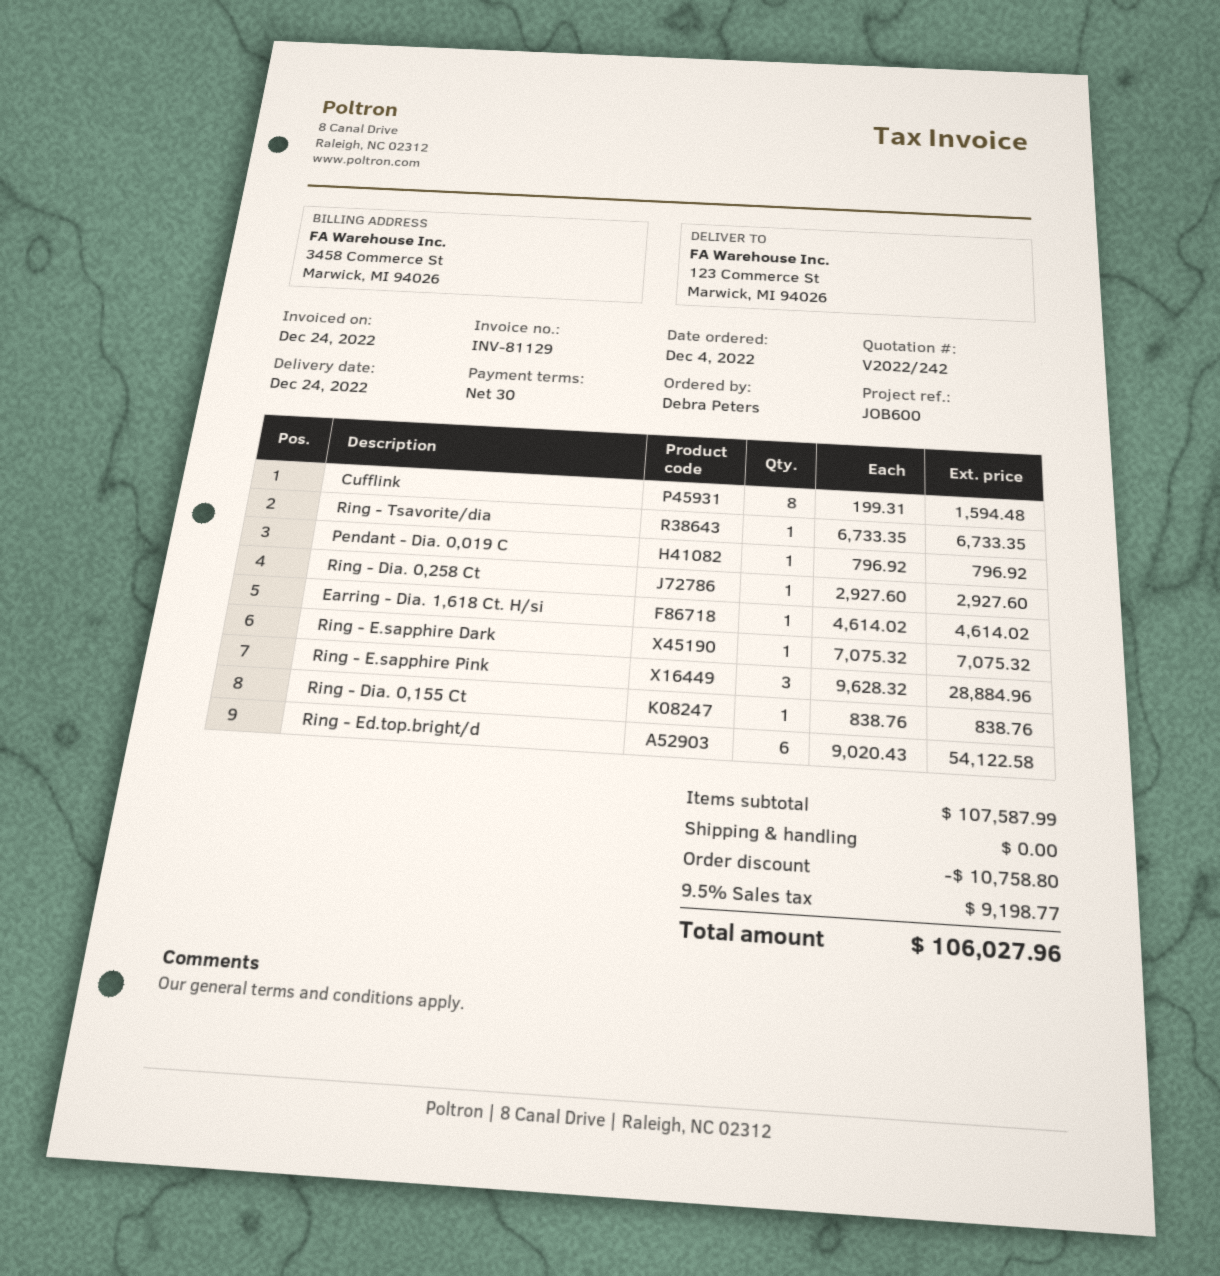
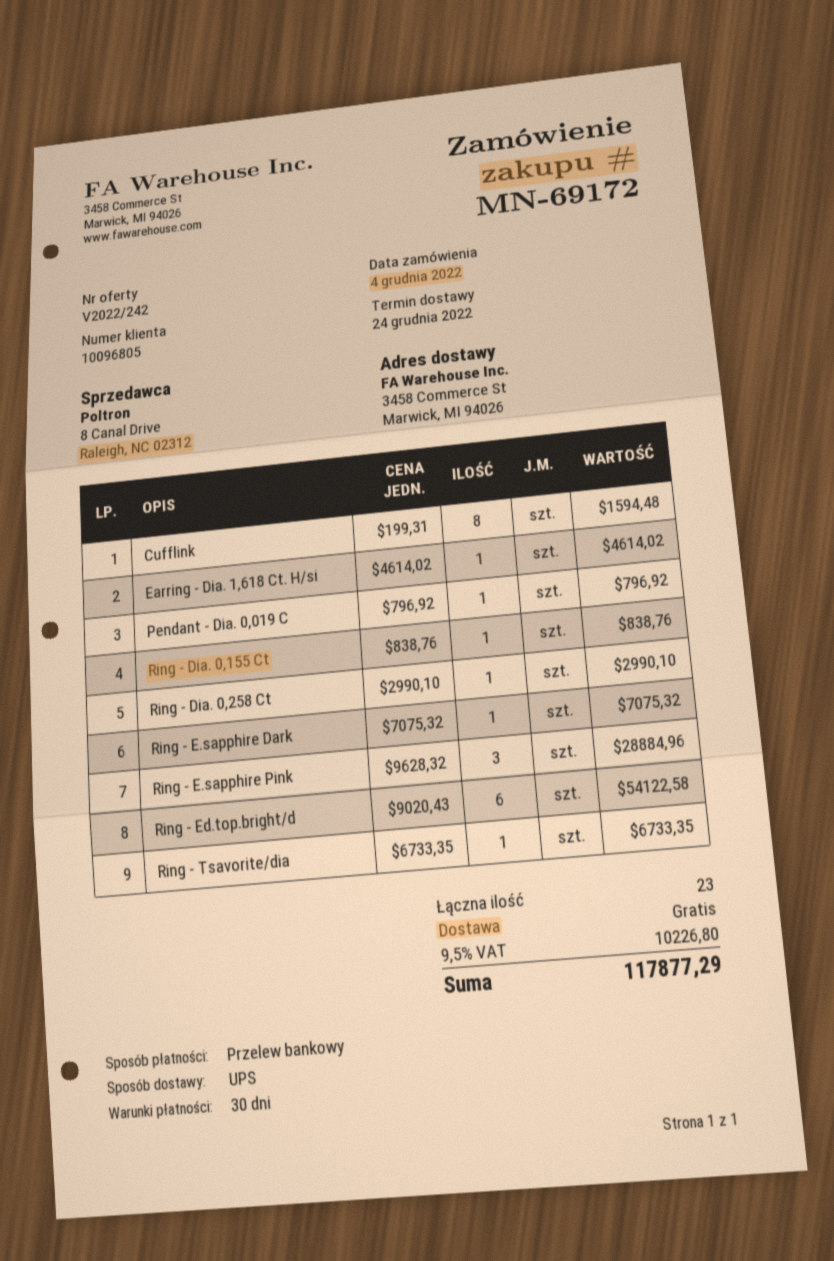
ship to: 123 Commerce St, Marwick, MI 94026 -> 3458 Commerce St, Marwick, MI 94026
Ring - Dia. 0,258 Ct: 1 x 2927.60 = 2927.60 -> 1 x 2990.10 = 2990.10
discount: 10758.80 -> none
tax: 9.5% = 9198.77 -> 9.5% = 10226.80
total: 106027.96 -> 117877.29

